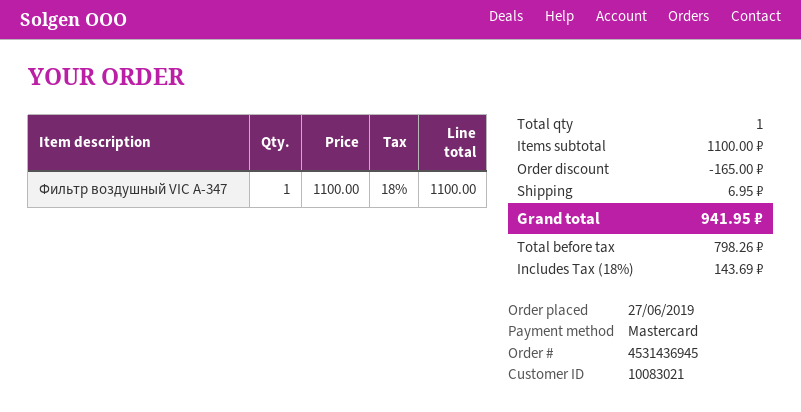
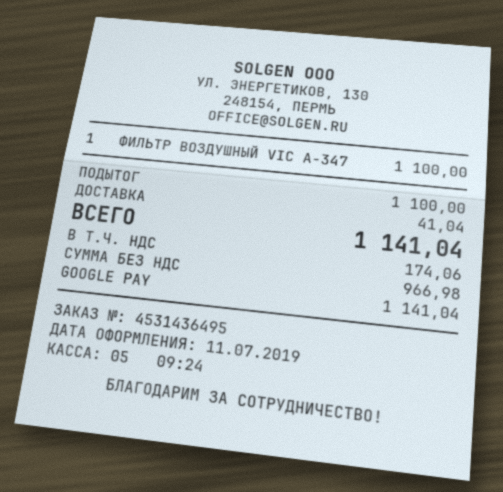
order number: 4531436945 -> 4531436495
order date: 2019-06-27 -> 2019-07-11
payment method: Mastercard -> Google Pay
discount: 165.00 -> none
shipping: 6.95 -> 41.04
net: 798.26 -> 966.98
tax: 143.69 -> 174.06
total: 941.95 -> 1141.04

